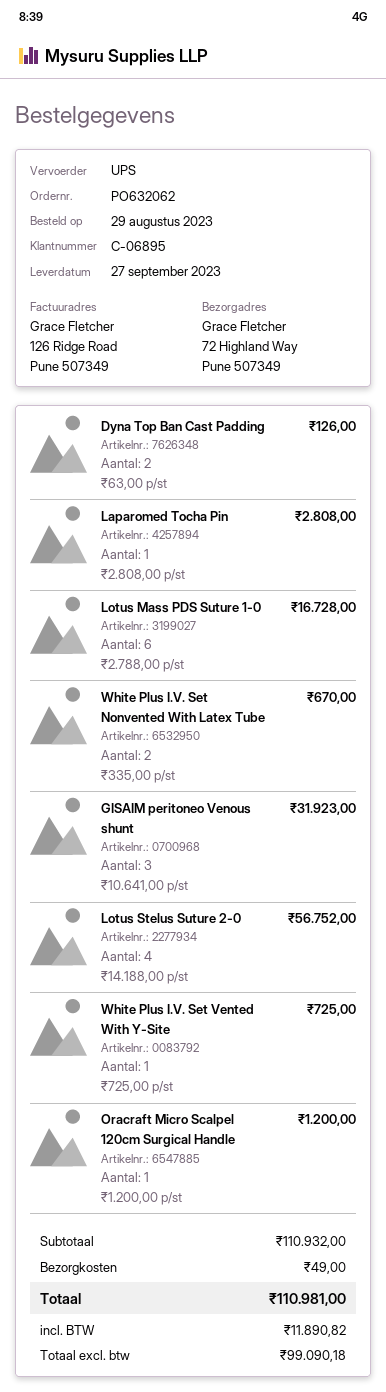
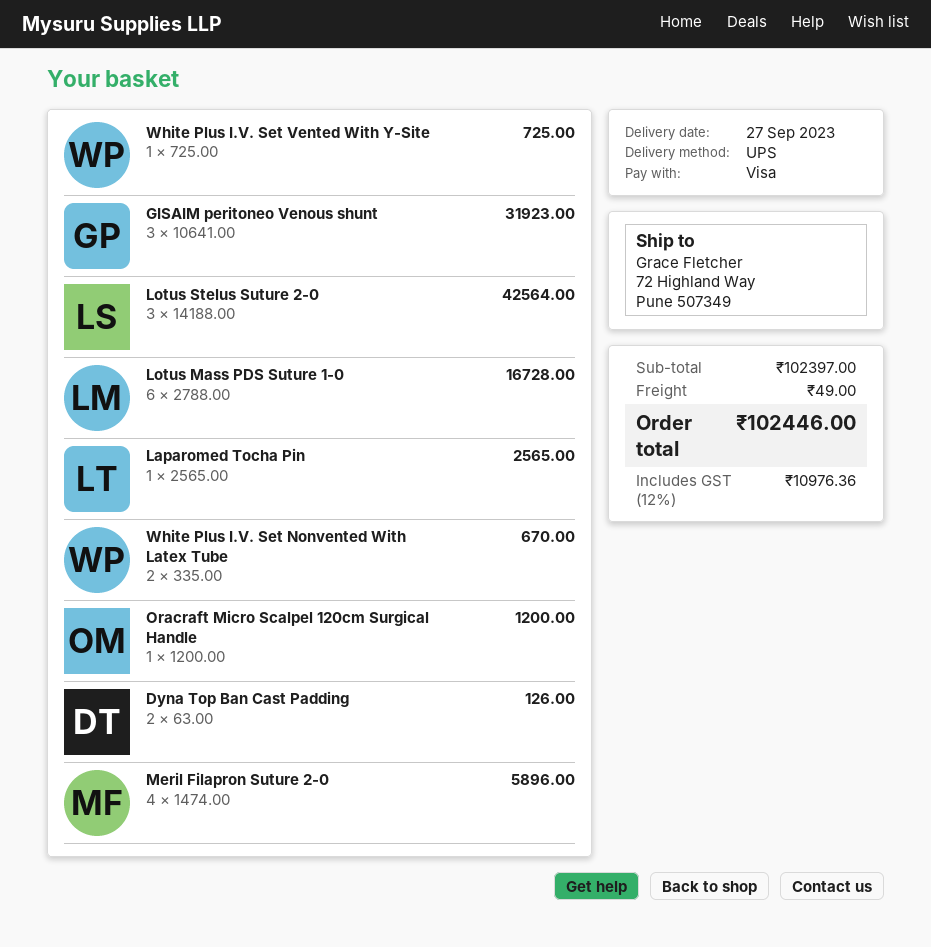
Laparomed Tocha Pin: 1 x 2808.00 = 2808.00 -> 1 x 2565.00 = 2565.00
Lotus Stelus Suture 2-0: 4 x 14188.00 = 56752.00 -> 3 x 14188.00 = 42564.00
Meril Filapron Suture 2-0: none -> 4 x 1474.00 = 5896.00
subtotal: 110932.00 -> 102397.00
tax: 11890.82 -> 10976.36
total: 110981.00 -> 102446.00

